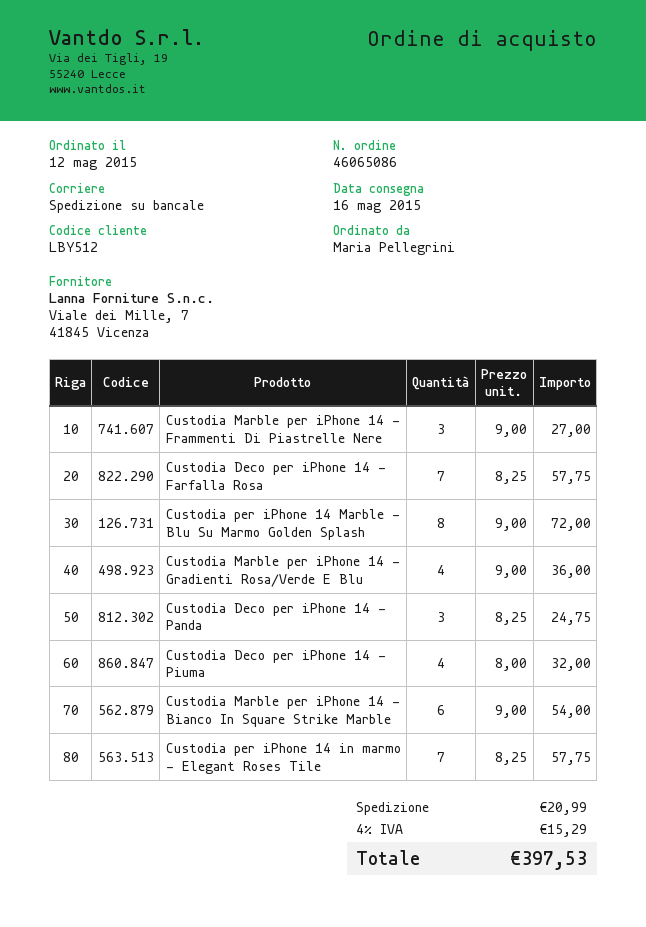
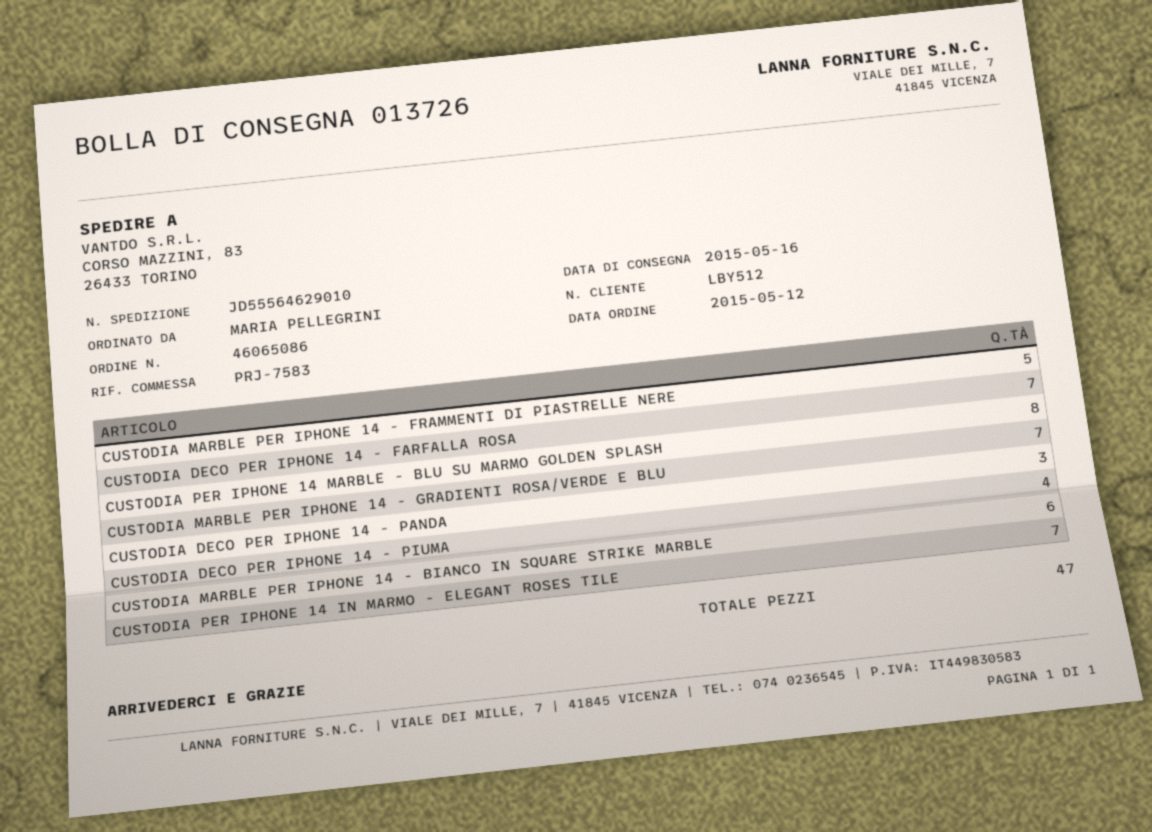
Custodia Marble per iPhone 14 - Frammenti Di Piastrelle Nere: 3 -> 5
Custodia Marble per iPhone 14 - Gradienti Rosa/Verde E Blu: 4 -> 7

